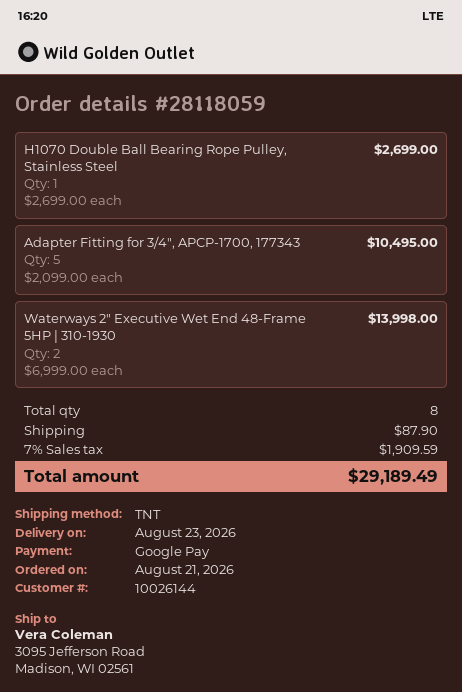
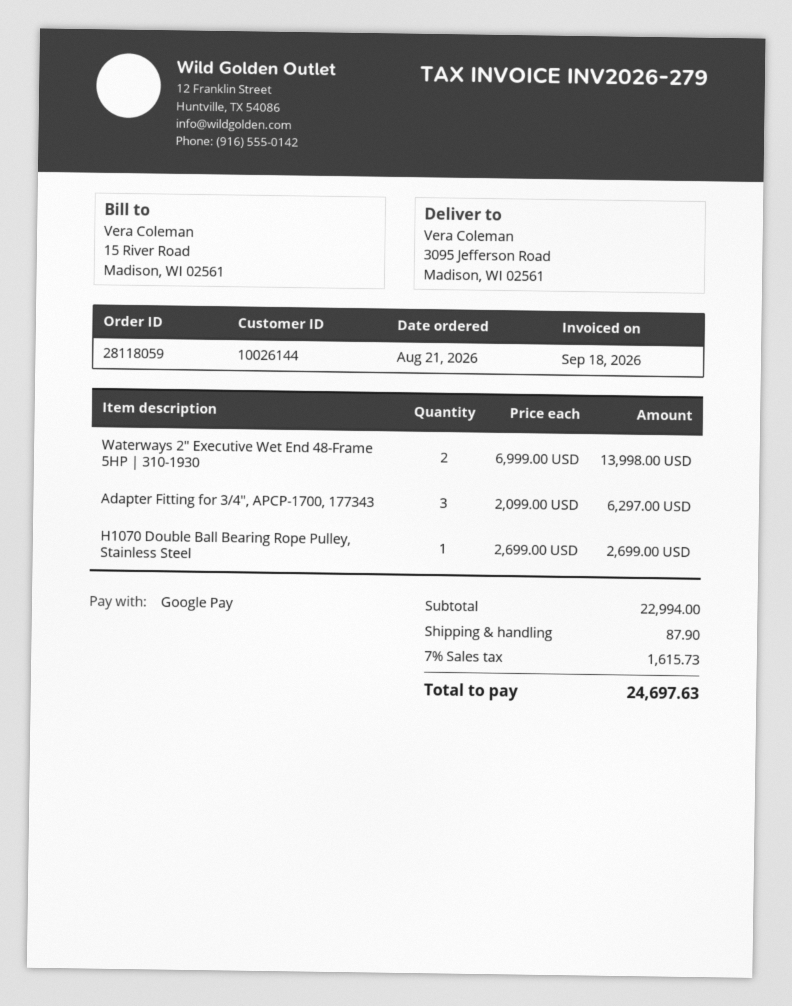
Adapter Fitting for 3/4", APCP-1700, 177343: 5 x 2099.00 = 10495.00 -> 3 x 2099.00 = 6297.00
tax: 7% = 1909.59 -> 7% = 1615.73
total: 29189.49 -> 24697.63

